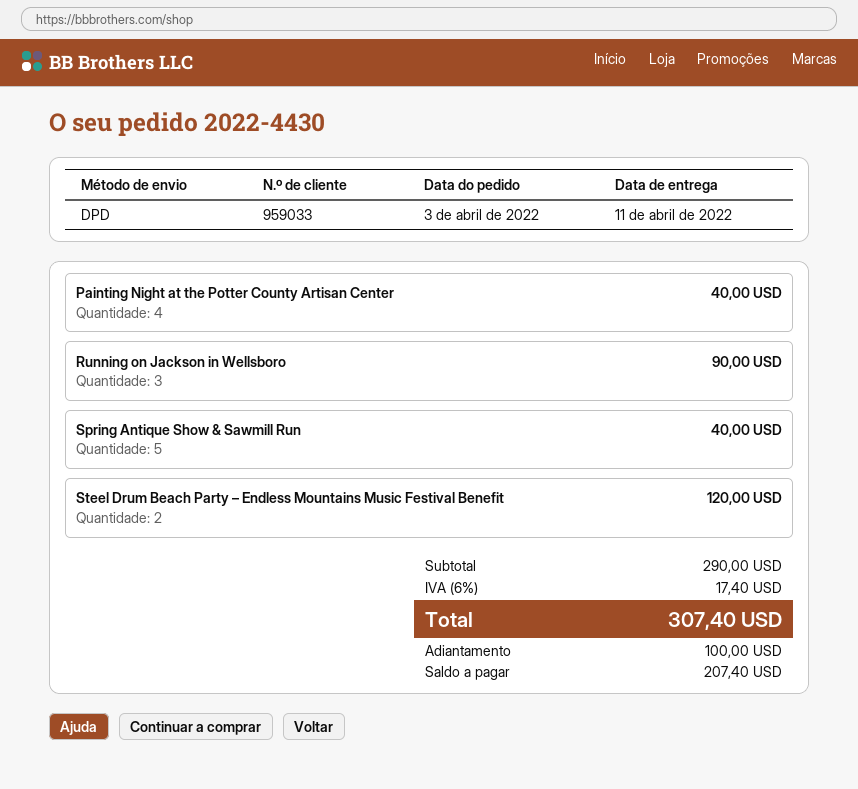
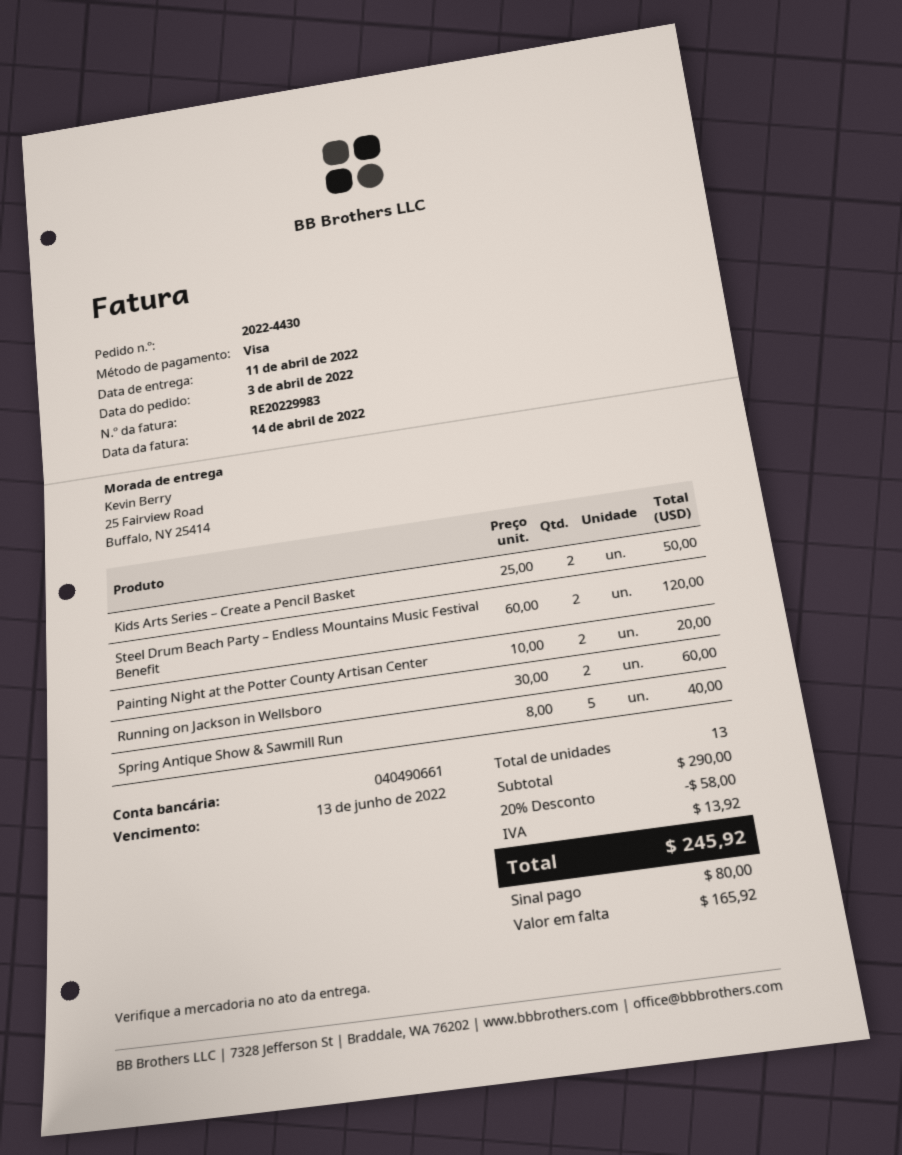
Painting Night at the Potter County Artisan Center: 4 for 40.00 -> 2 for 20.00
Running on Jackson in Wellsboro: 3 for 90.00 -> 2 for 60.00
Kids Arts Series – Create a Pencil Basket: none -> 2 for 50.00
discount: none -> 20% = 58.00
tax: 17.40 -> 13.92
total: 307.40 -> 245.92
deposit: 100.00 -> 80.00
balance: 207.40 -> 165.92

